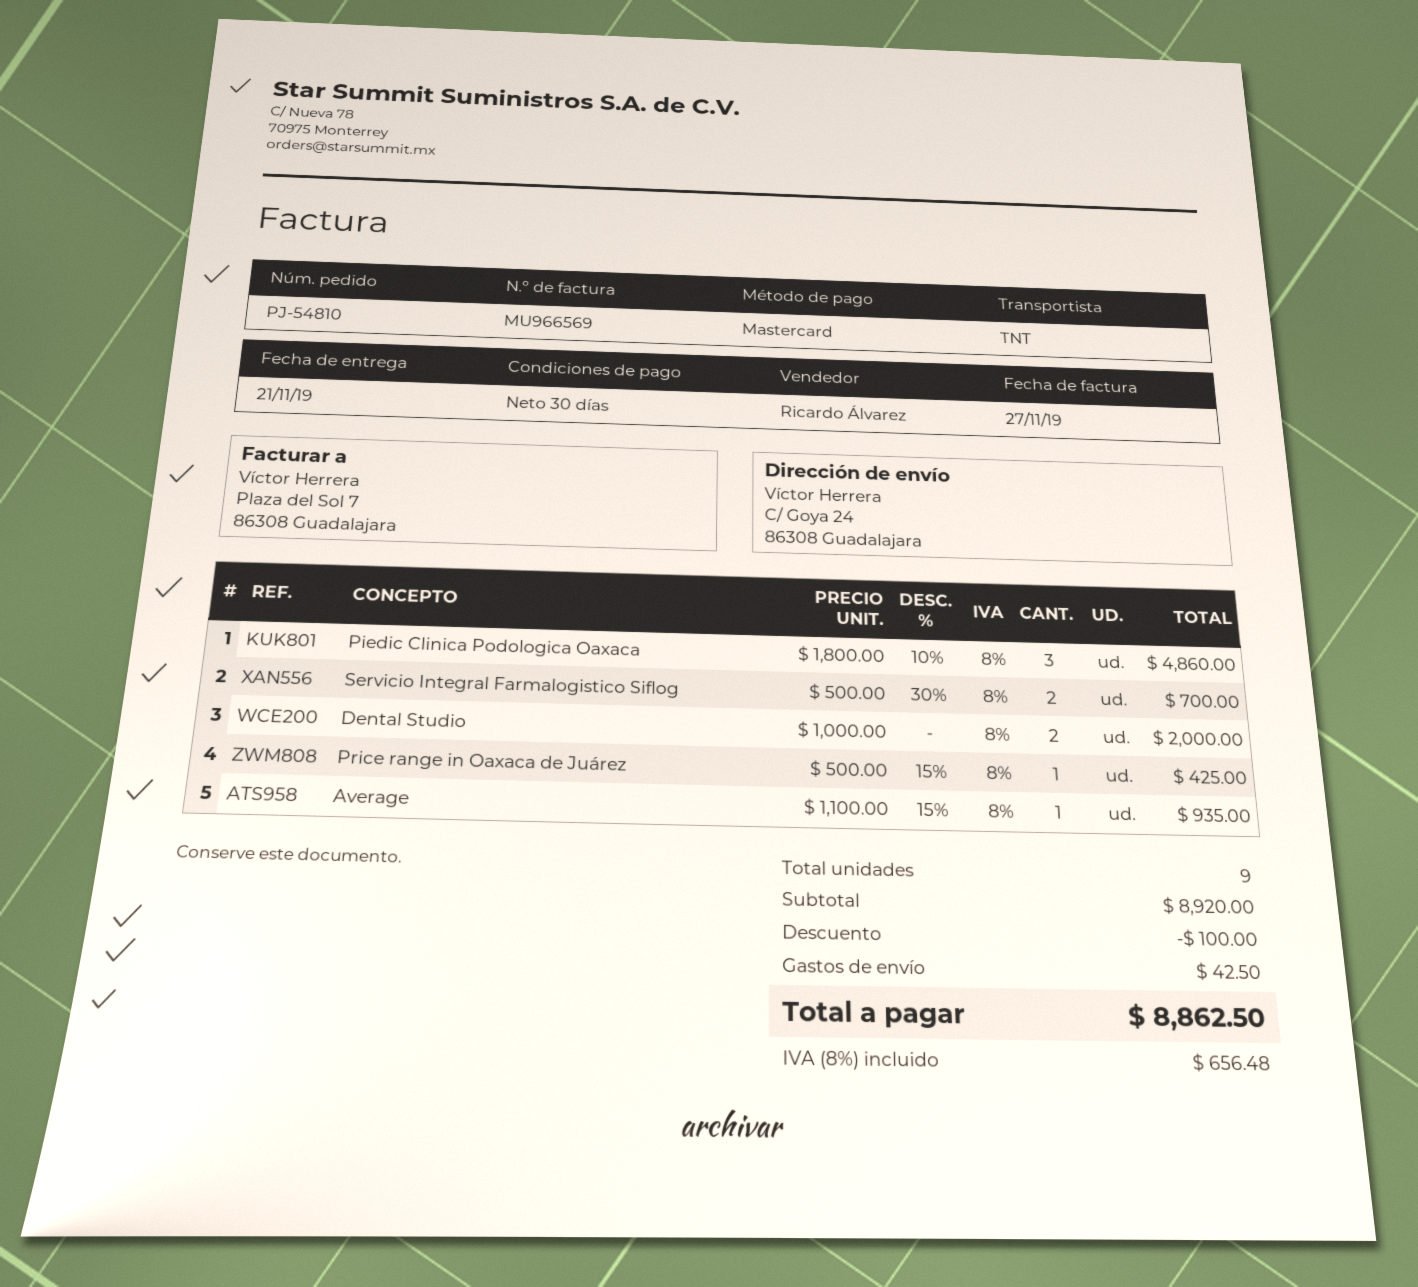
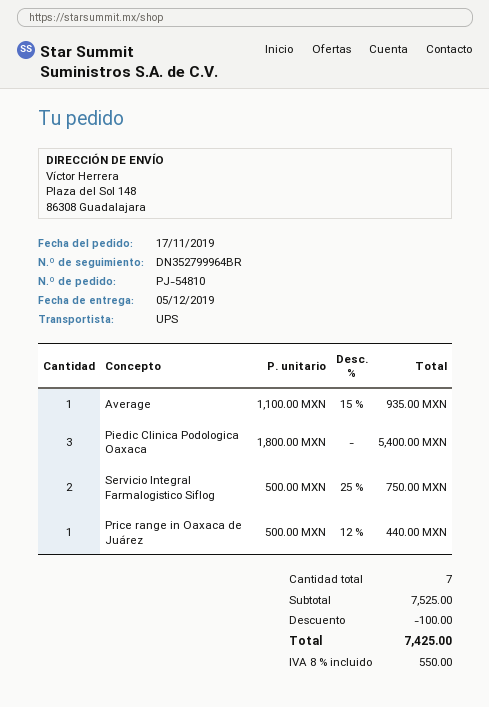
delivery date: 2019-11-21 -> 2019-12-05
shipping method: TNT -> UPS
ship to: C/ Goya 24, 86308 Guadalajara -> Plaza del Sol 148, 86308 Guadalajara
Piedic Clinica Podologica Oaxaca: 3 x 1800.00 - 10% = 4860.00 -> 3 x 1800.00 = 5400.00
Servicio Integral Farmalogistico Siflog: 2 x 500.00 - 30% = 700.00 -> 2 x 500.00 - 25% = 750.00
Dental Studio: 2 x 1000.00 = 2000.00 -> none
Price range in Oaxaca de Juárez: 1 x 500.00 - 15% = 425.00 -> 1 x 500.00 - 12% = 440.00
total quantity: 9 -> 7
subtotal: 8920.00 -> 7525.00
shipping: 42.50 -> none
tax: 8% = 656.48 -> 8% = 550.00
total: 8862.50 -> 7425.00

